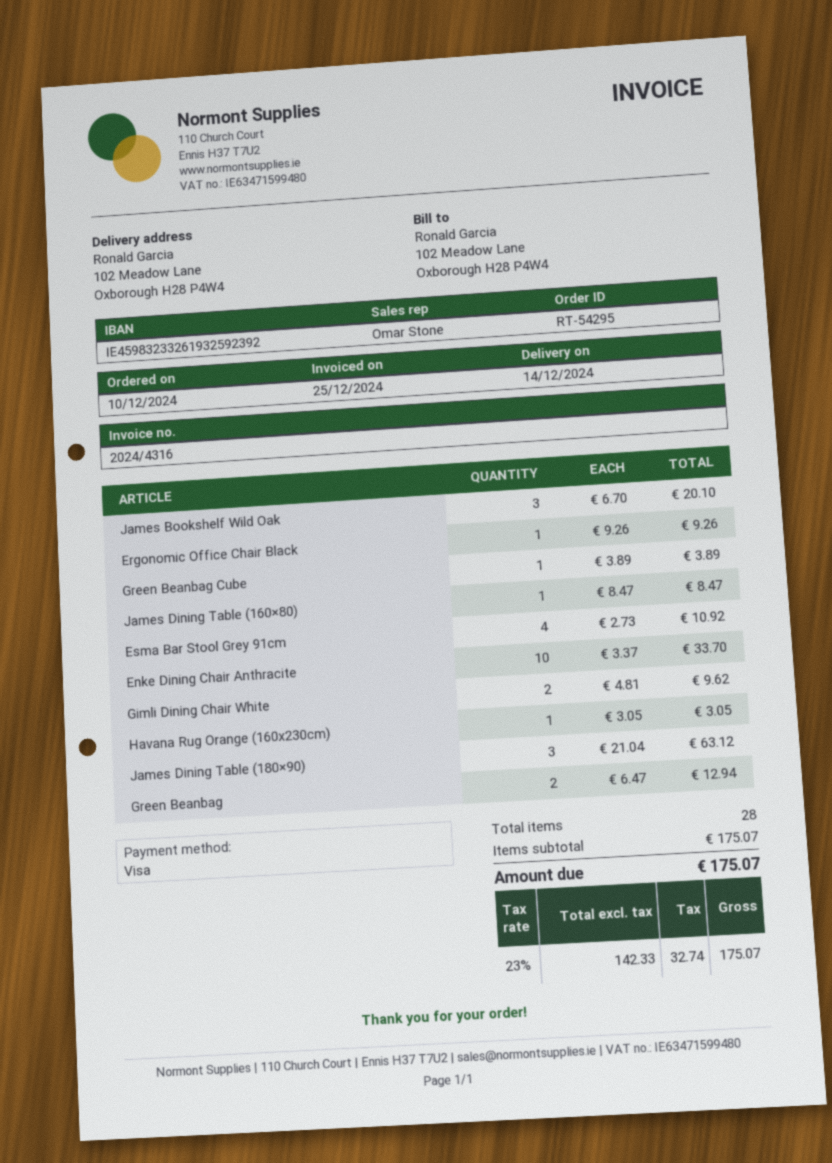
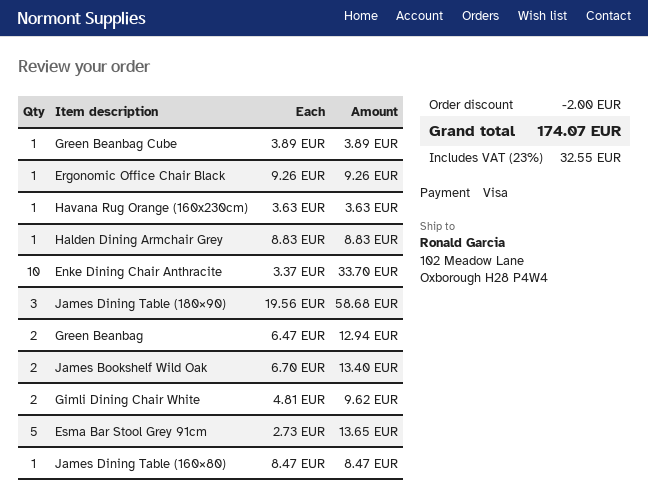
James Bookshelf Wild Oak: 3 x 6.70 = 20.10 -> 2 x 6.70 = 13.40
Esma Bar Stool Grey 91cm: 4 x 2.73 = 10.92 -> 5 x 2.73 = 13.65
Havana Rug Orange (160x230cm): 1 x 3.05 = 3.05 -> 1 x 3.63 = 3.63
James Dining Table (180×90): 3 x 21.04 = 63.12 -> 3 x 19.56 = 58.68
Halden Dining Armchair Grey: none -> 1 x 8.83 = 8.83
discount: none -> 2.00
tax: 23% = 32.74 -> 23% = 32.55
total: 175.07 -> 174.07

